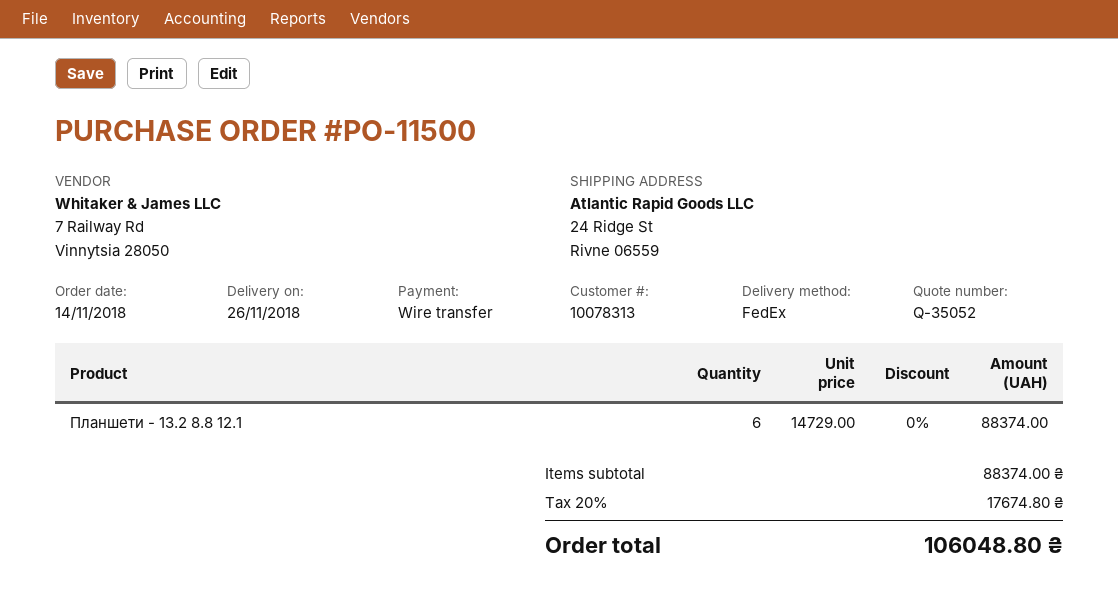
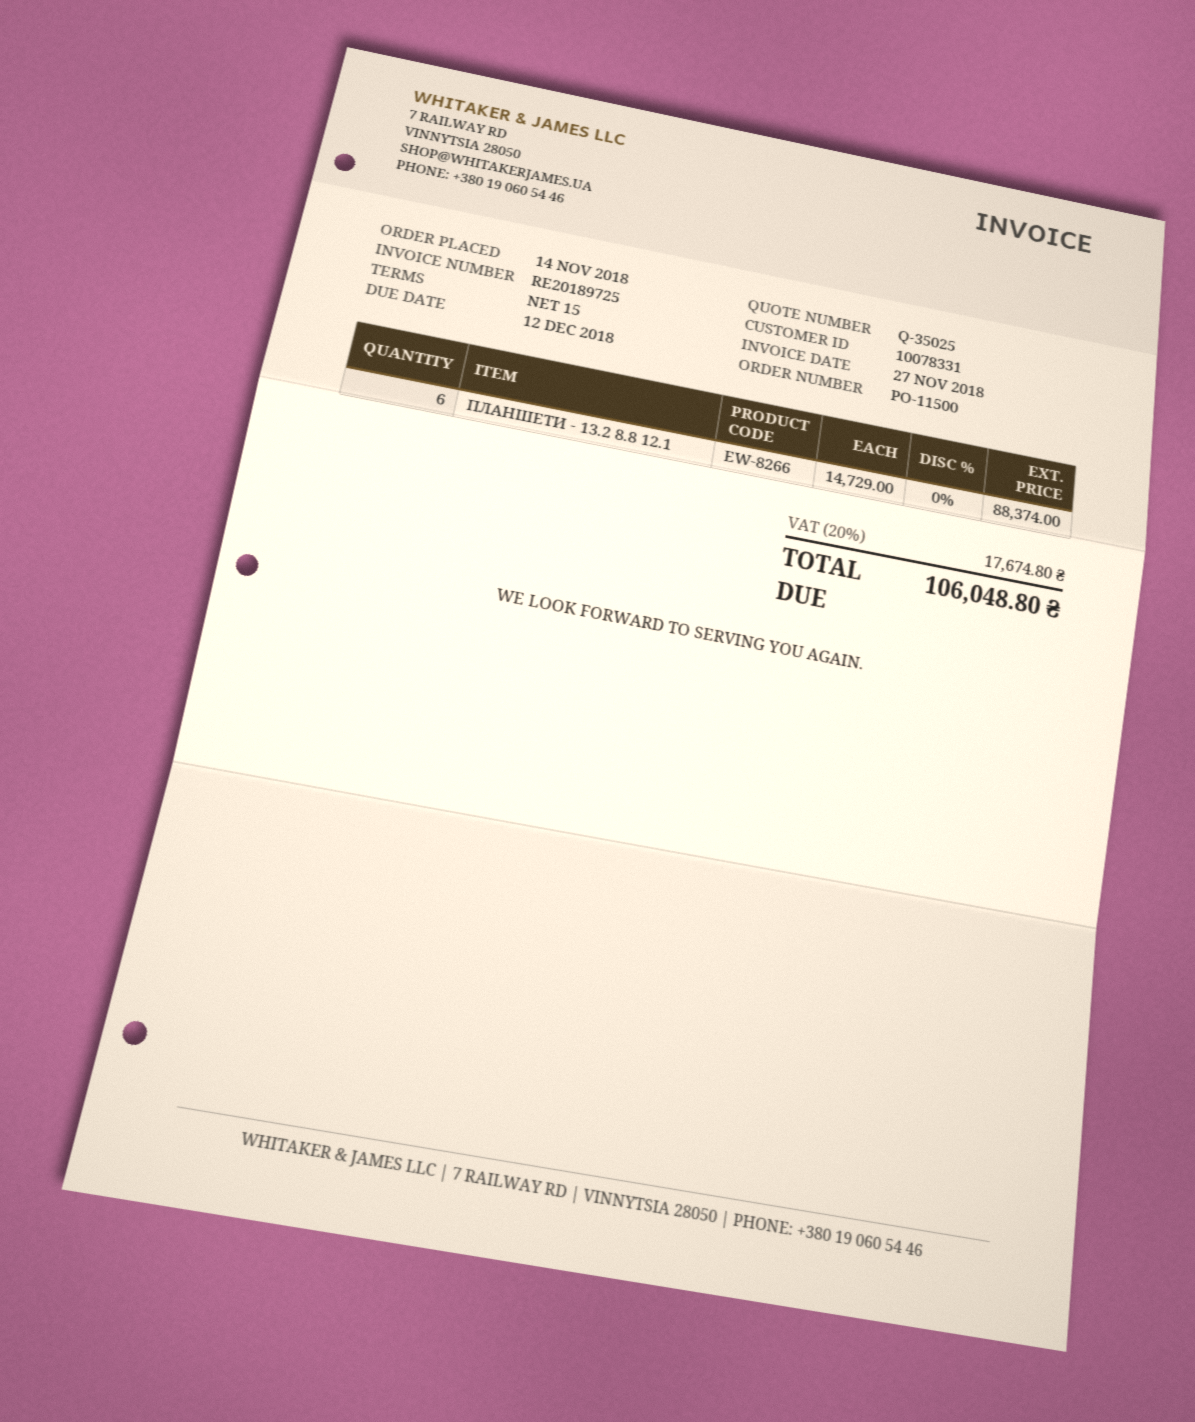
quote number: Q-35052 -> Q-35025
customer number: 10078313 -> 10078331

